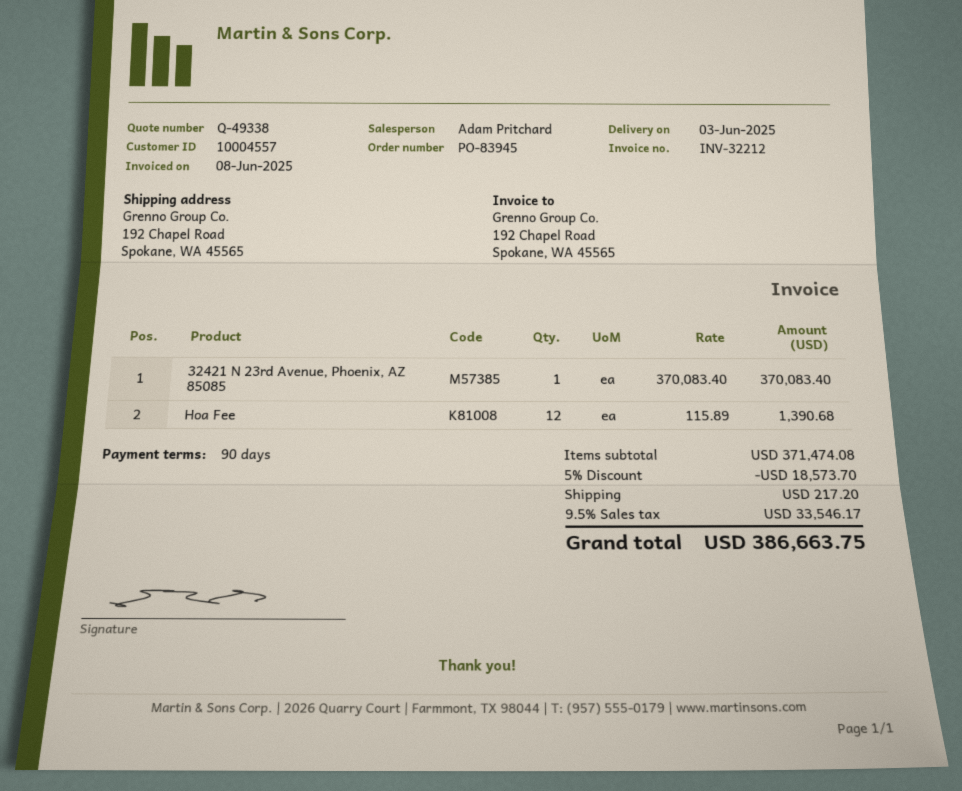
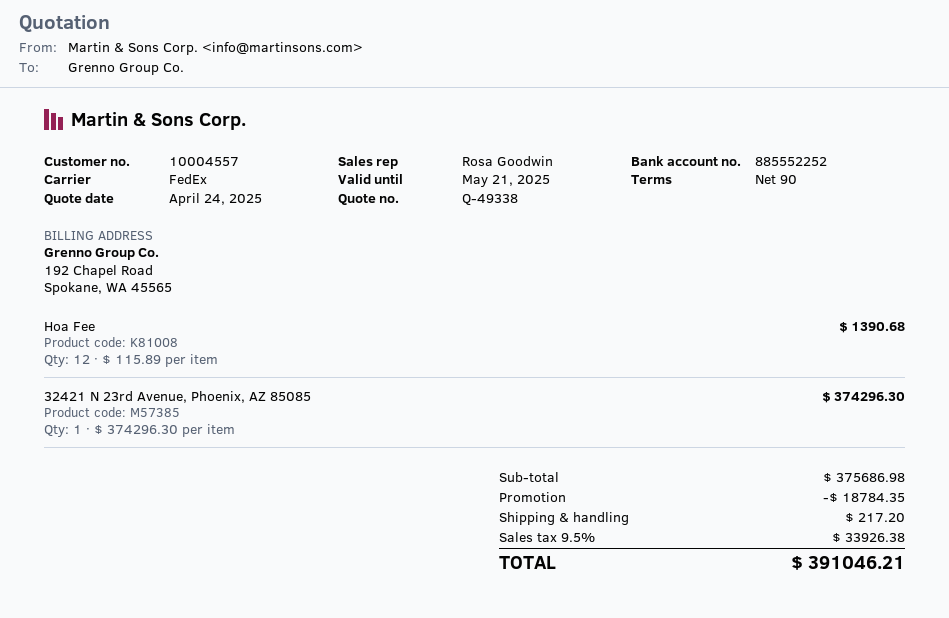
sales rep: Adam Pritchard -> Rosa Goodwin
32421 N 23rd Avenue, Phoenix, AZ 85085: 1 x 370083.40 = 370083.40 -> 1 x 374296.30 = 374296.30
subtotal: 371474.08 -> 375686.98
discount: 18573.70 -> 18784.35
tax: 9.5% = 33546.17 -> 9.5% = 33926.38
total: 386663.75 -> 391046.21

